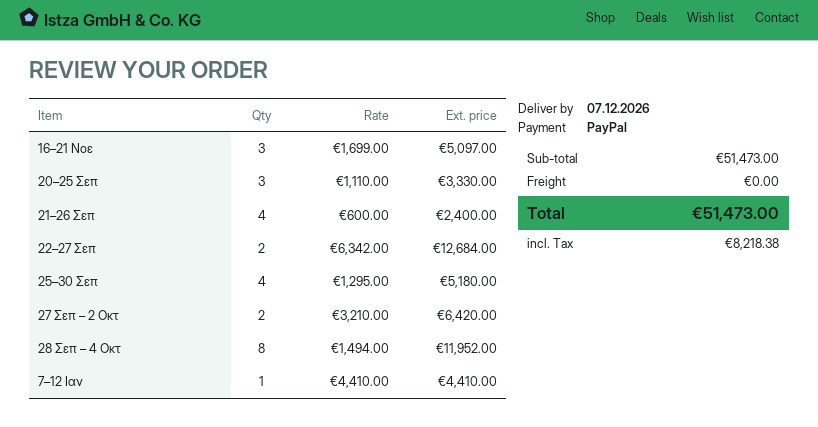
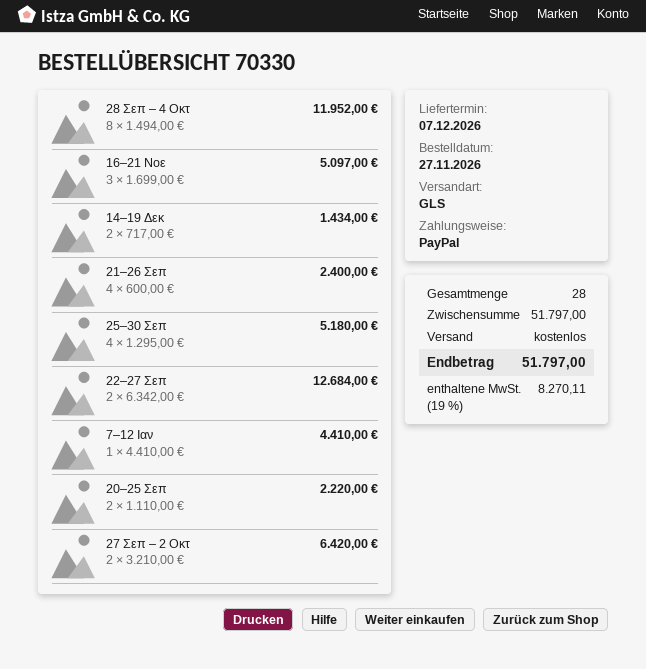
20–25 Σεπ: 3 x 1110.00 = 3330.00 -> 2 x 1110.00 = 2220.00
14–19 Δεκ: none -> 2 x 717.00 = 1434.00
subtotal: 51473.00 -> 51797.00
tax: 8218.38 -> 8270.11
total: 51473.00 -> 51797.00

